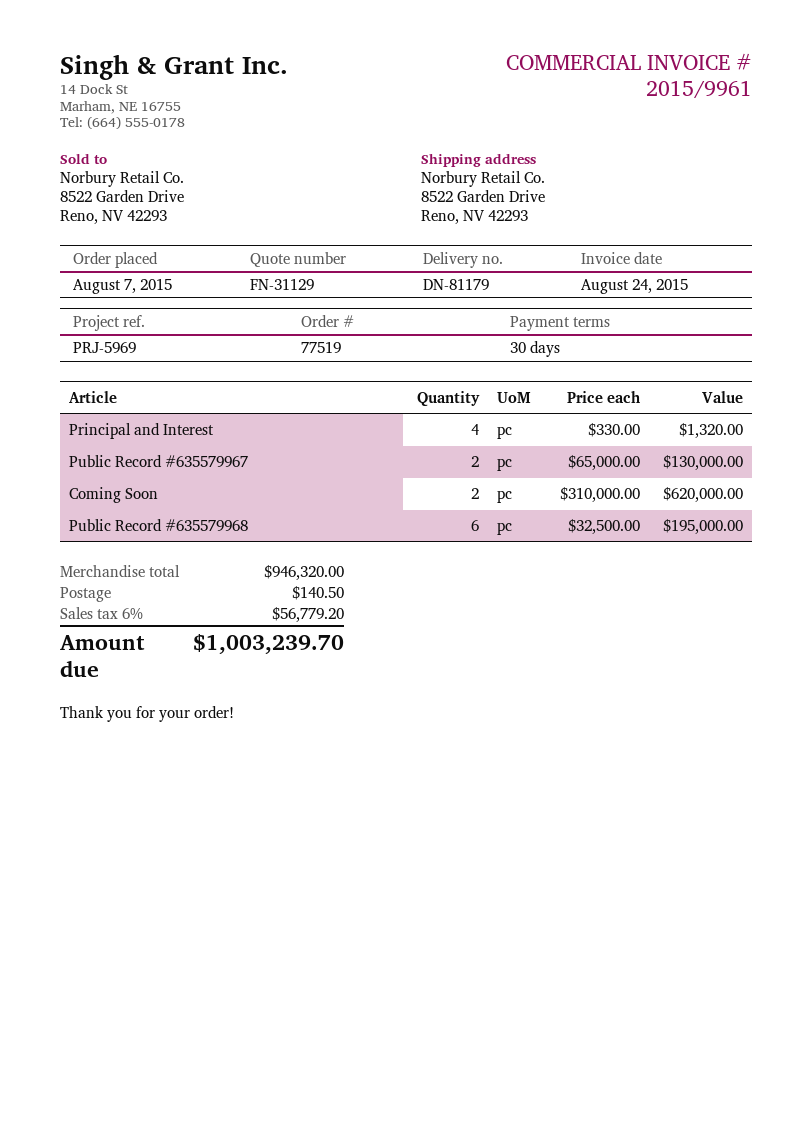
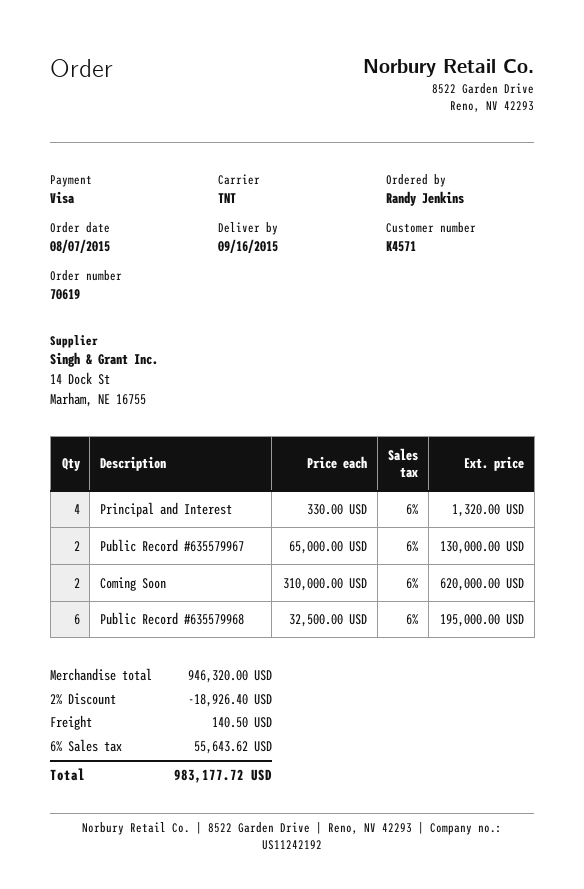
order number: 77519 -> 70619
discount: none -> 2% = 18926.40
tax: 6% = 56779.20 -> 6% = 55643.62
total: 1003239.70 -> 983177.72

